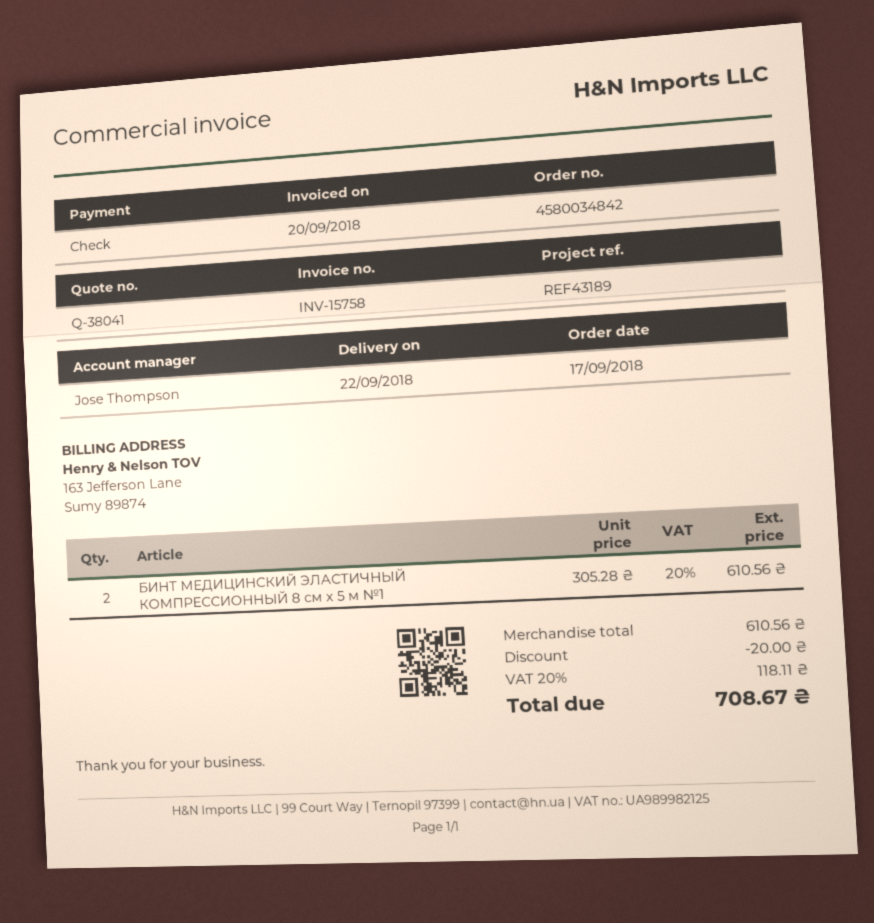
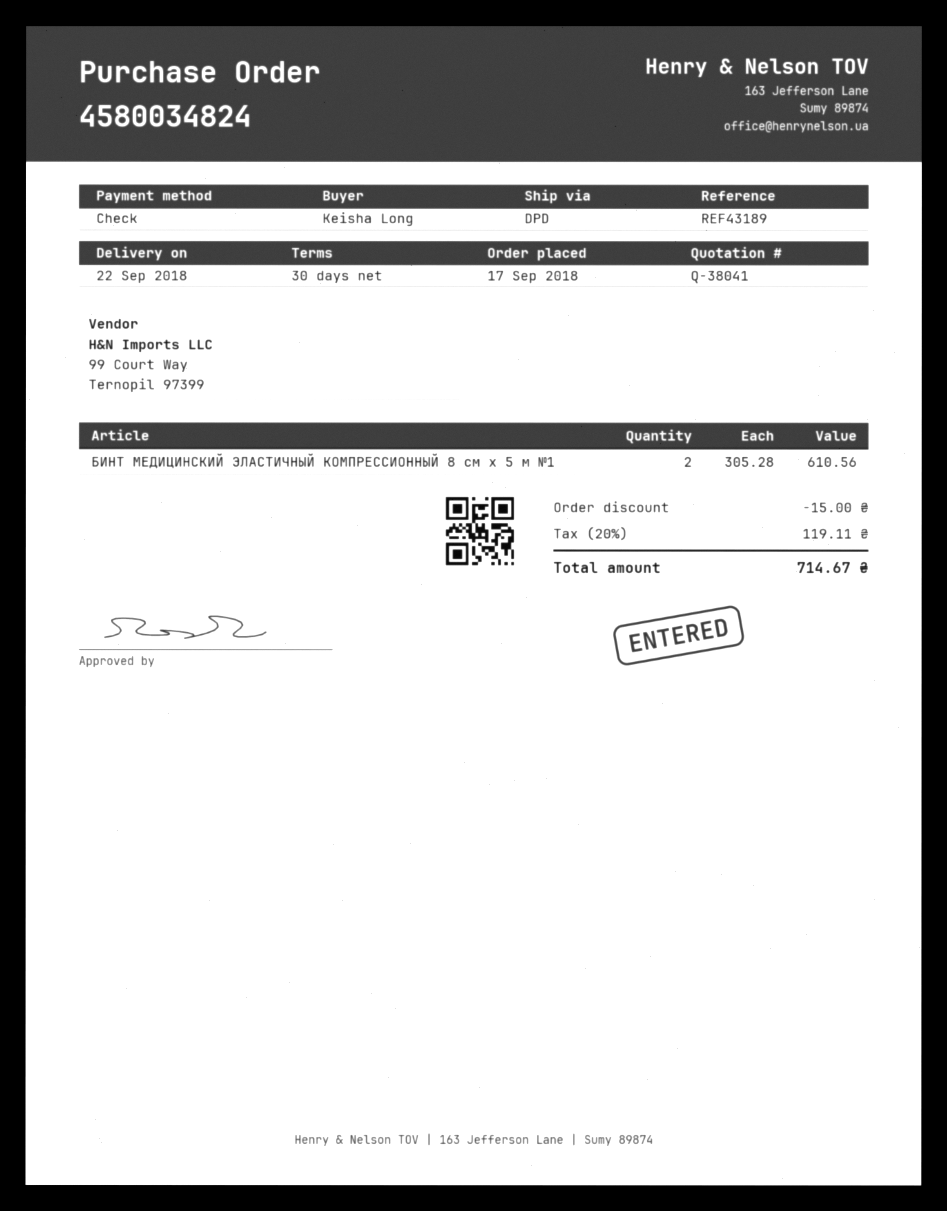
order number: 4580034842 -> 4580034824
discount: 20.00 -> 15.00
tax: 20% = 118.11 -> 20% = 119.11
total: 708.67 -> 714.67

